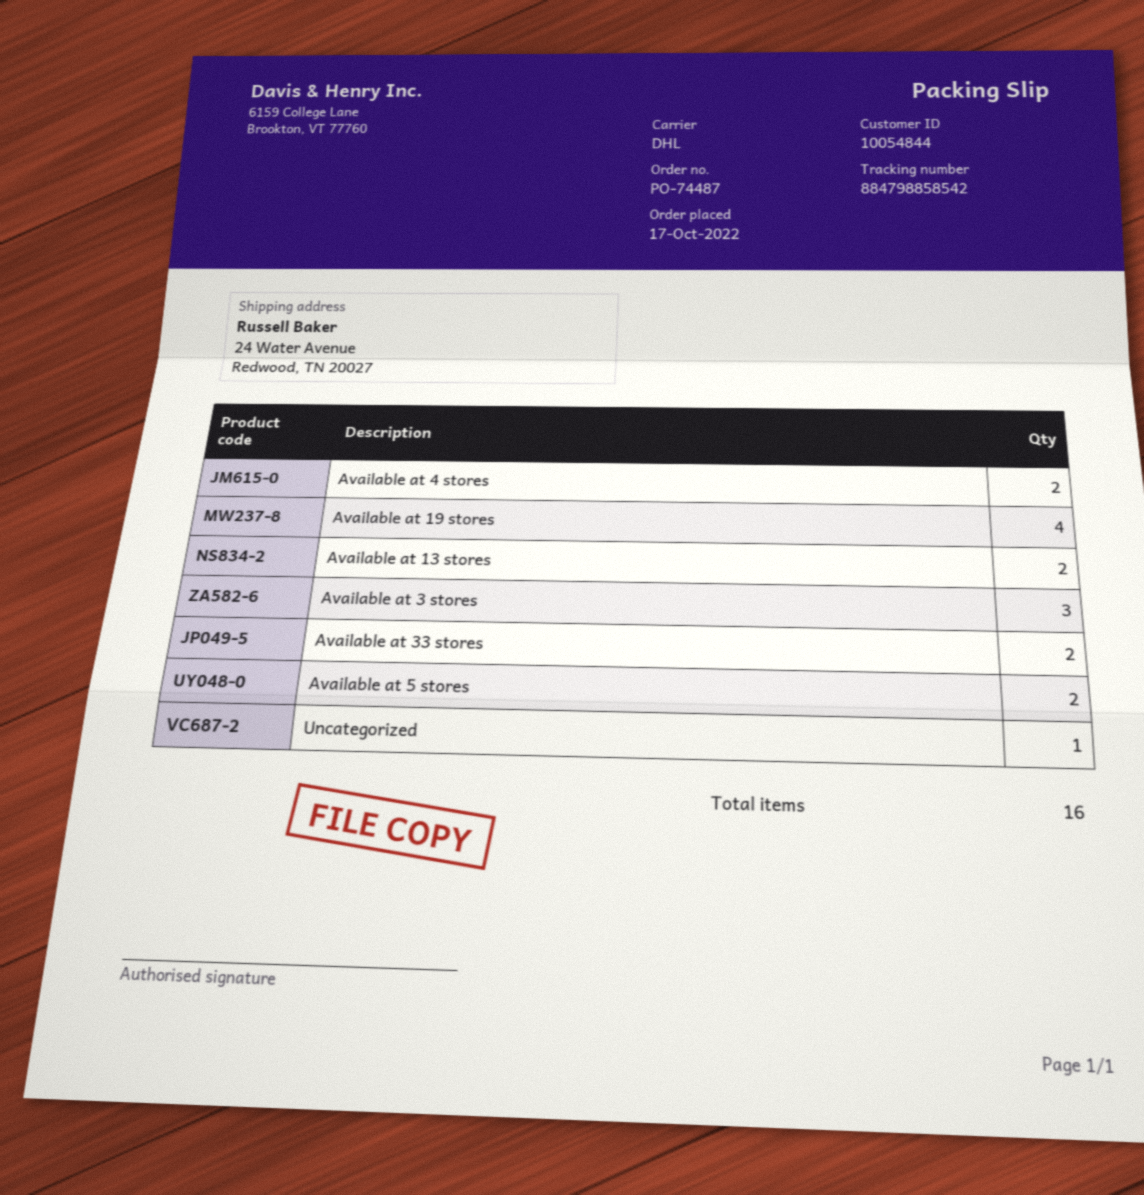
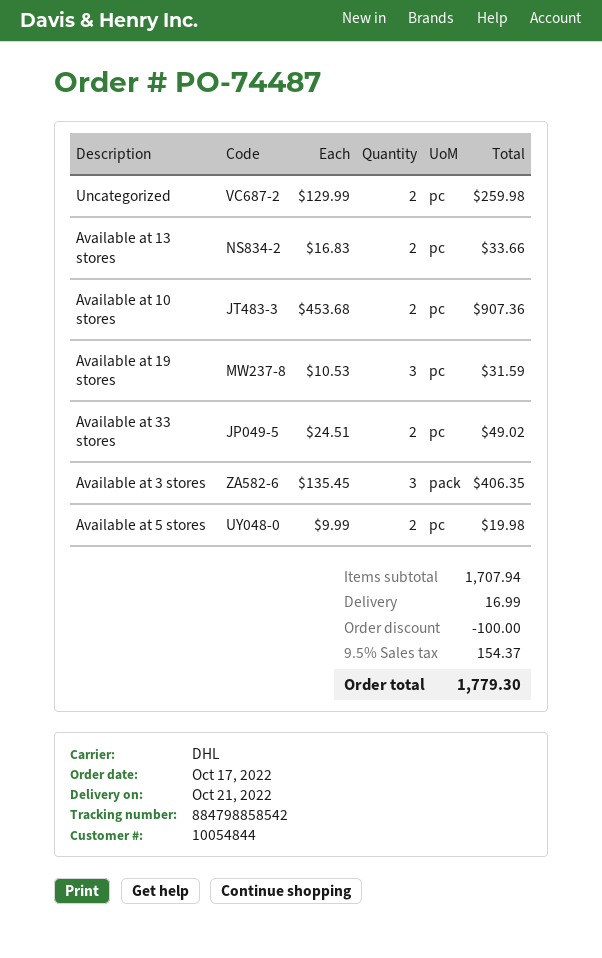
Available at 4 stores: 2 -> none
Available at 19 stores: 4 -> 3
Uncategorized: 1 -> 2
Available at 10 stores: none -> 2

